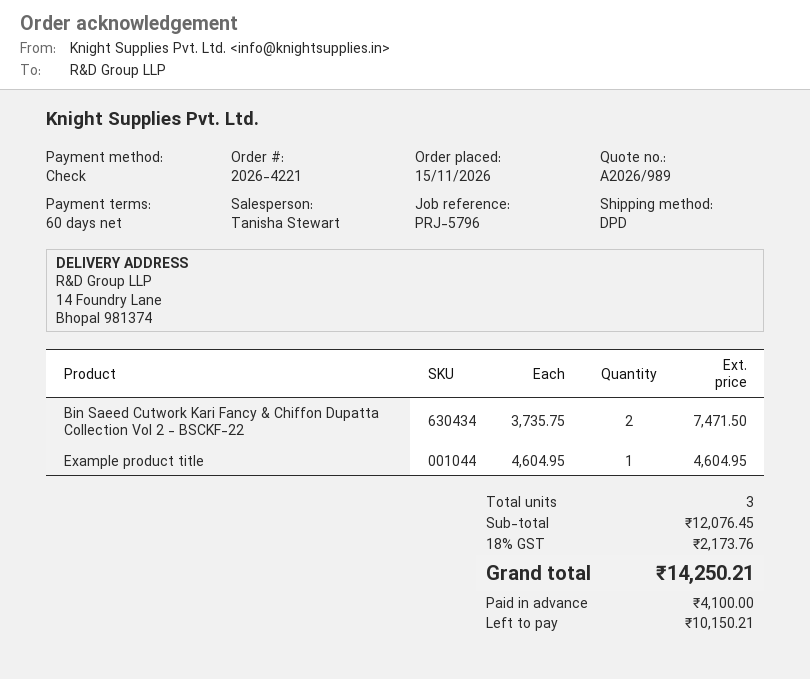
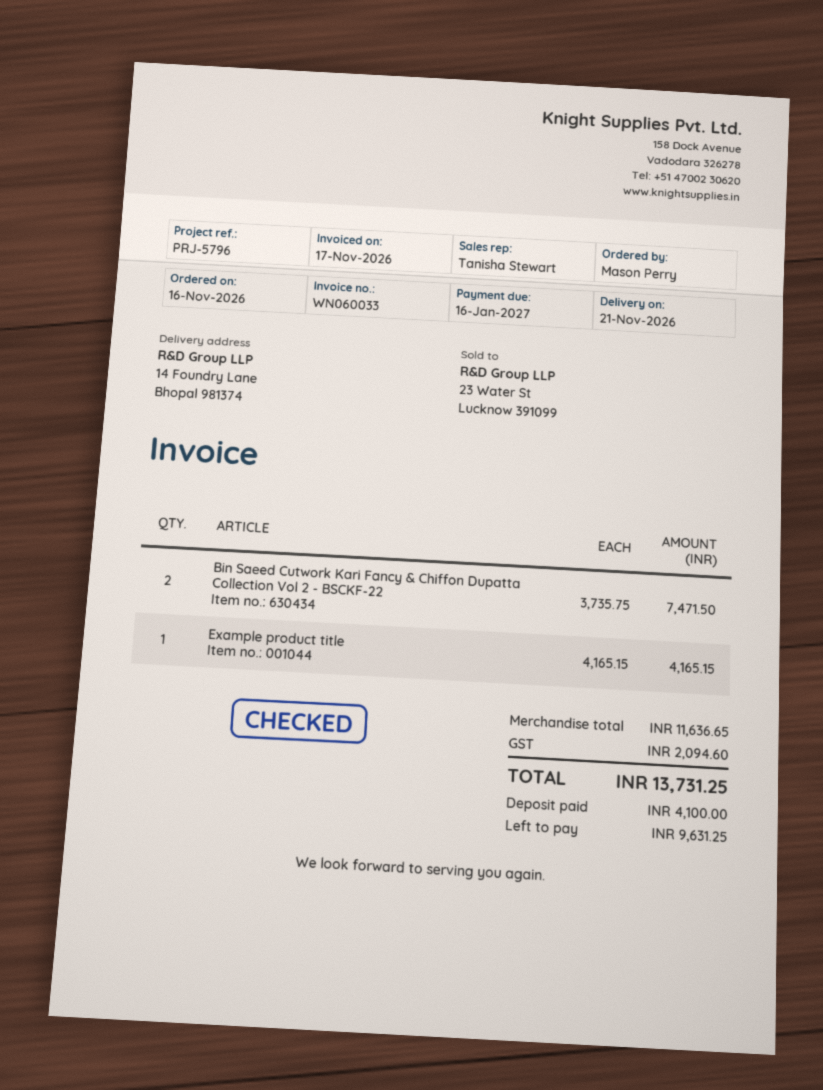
order date: 2026-11-15 -> 2026-11-16
Example product title: 1 x 4604.95 = 4604.95 -> 1 x 4165.15 = 4165.15
subtotal: 12076.45 -> 11636.65
tax: 2173.76 -> 2094.60
total: 14250.21 -> 13731.25
balance: 10150.21 -> 9631.25

